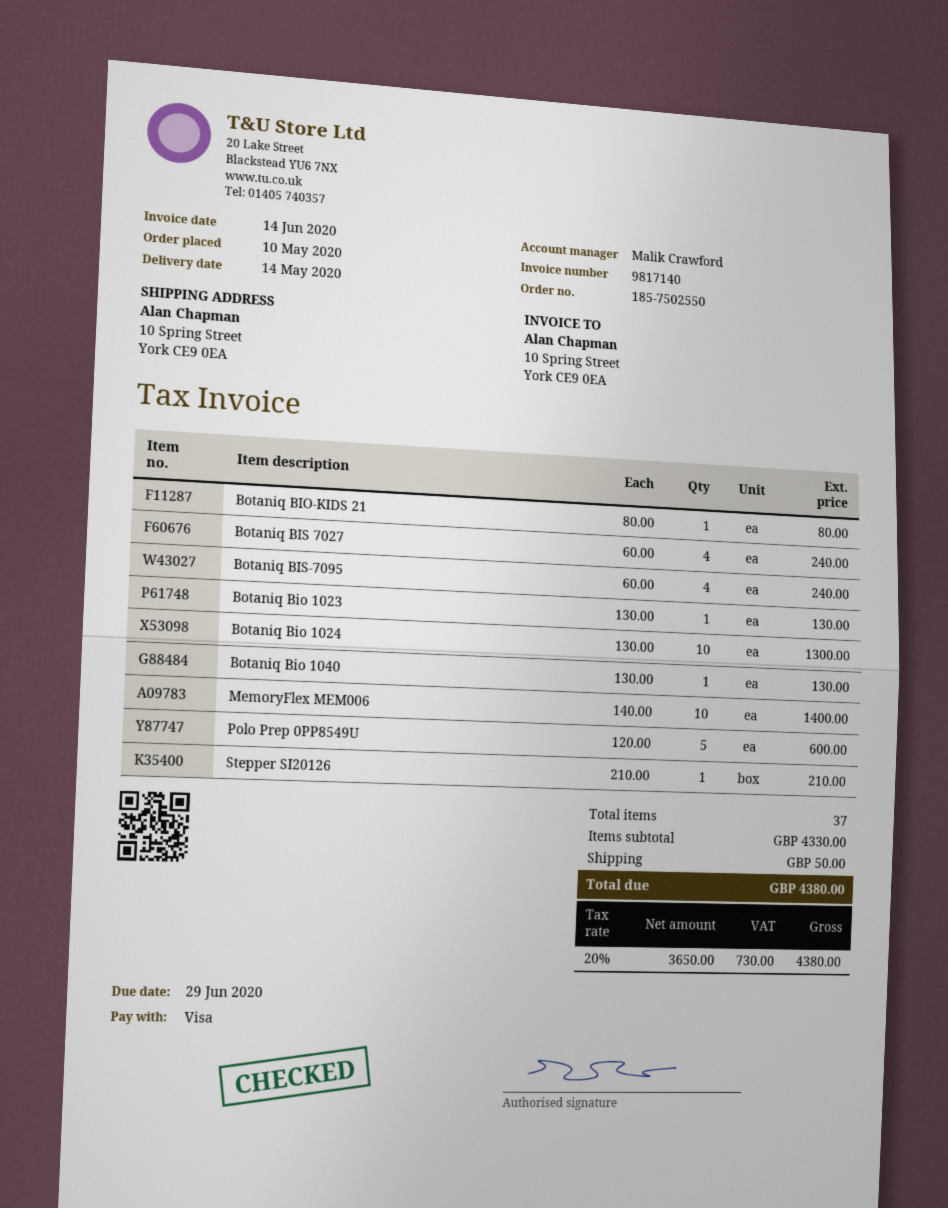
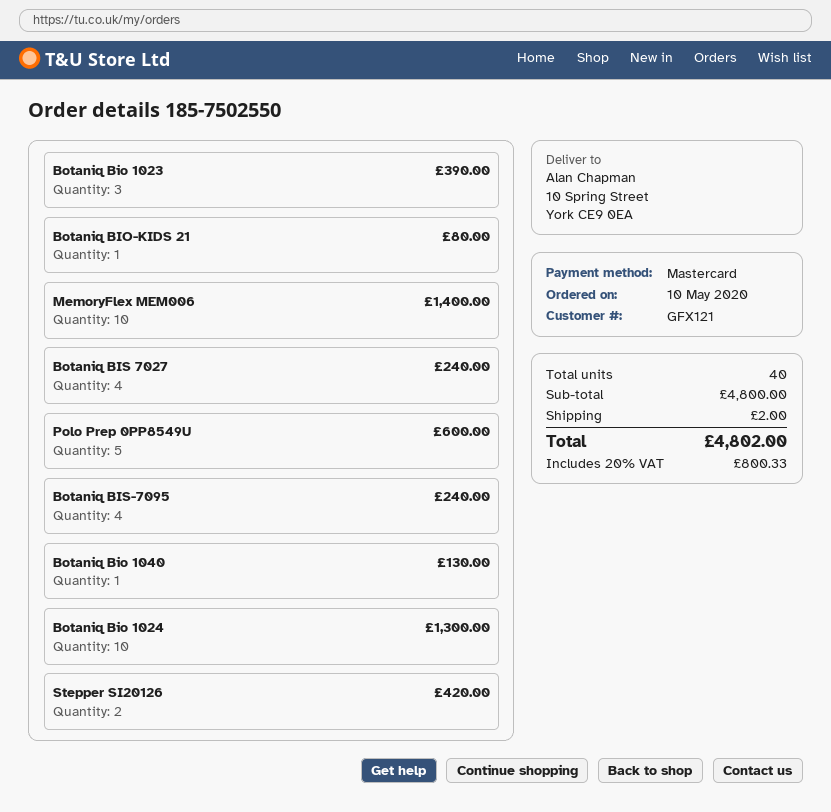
payment method: Visa -> Mastercard
Botaniq Bio 1023: 1 for 130.00 -> 3 for 390.00
Stepper SI20126: 1 for 210.00 -> 2 for 420.00
total quantity: 37 -> 40
subtotal: 4330.00 -> 4800.00
shipping: 50.00 -> 2.00
tax: 20% = 730.00 -> 20% = 800.33
total: 4380.00 -> 4802.00

